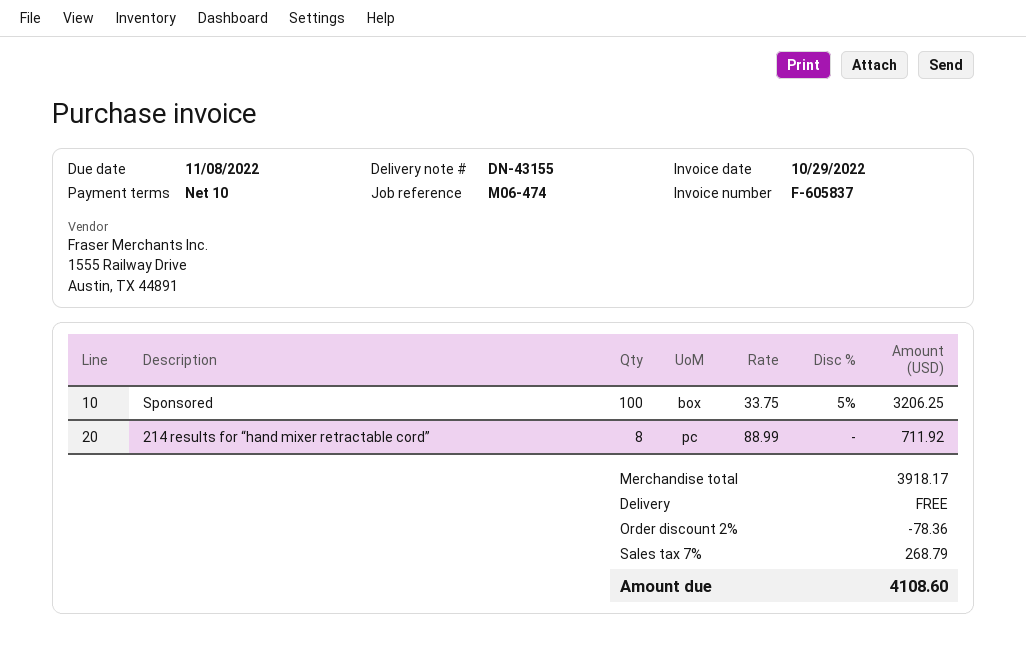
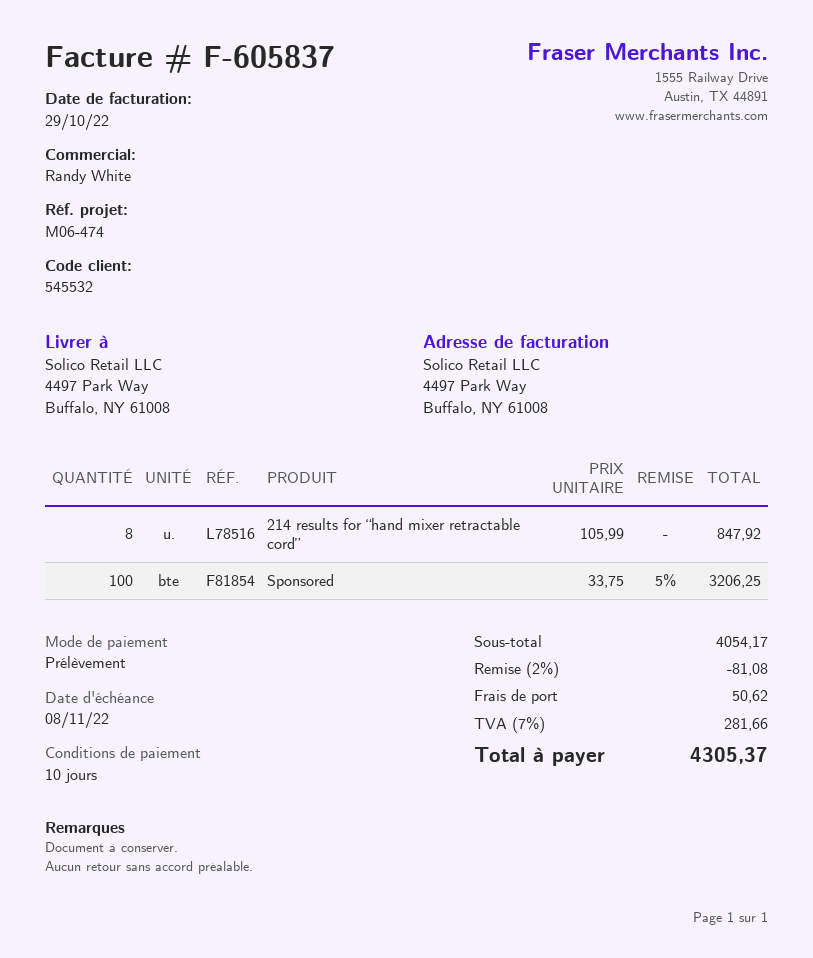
214 results for “hand mixer retractable cord”: 8 x 88.99 = 711.92 -> 8 x 105.99 = 847.92
subtotal: 3918.17 -> 4054.17
discount: 2% = 78.36 -> 2% = 81.08
shipping: 0.00 -> 50.62
tax: 7% = 268.79 -> 7% = 281.66
total: 4108.60 -> 4305.37

